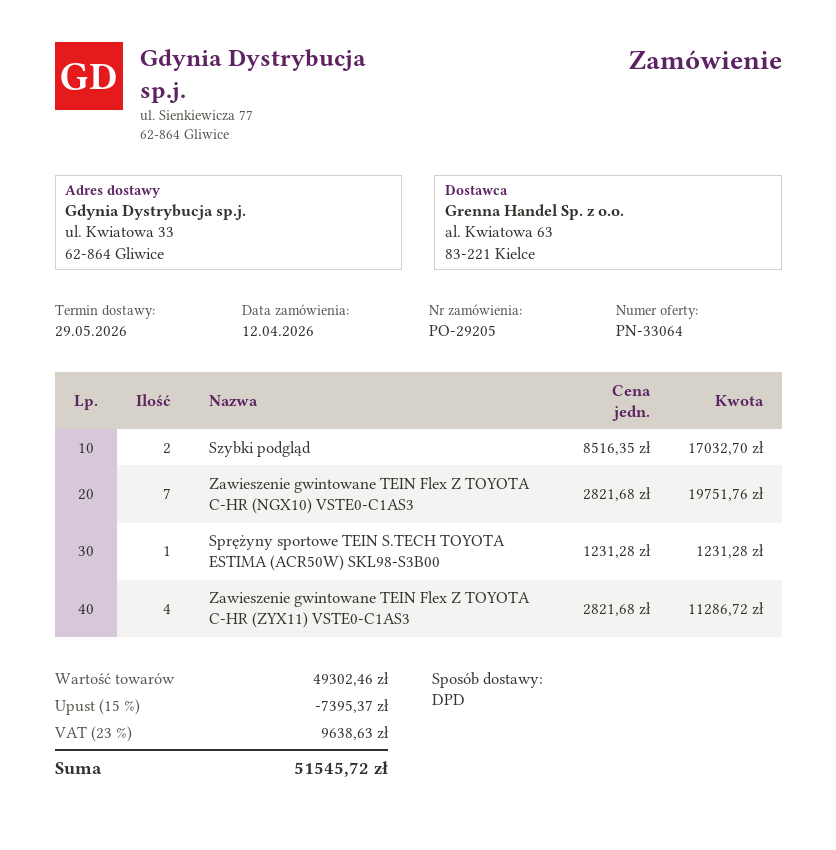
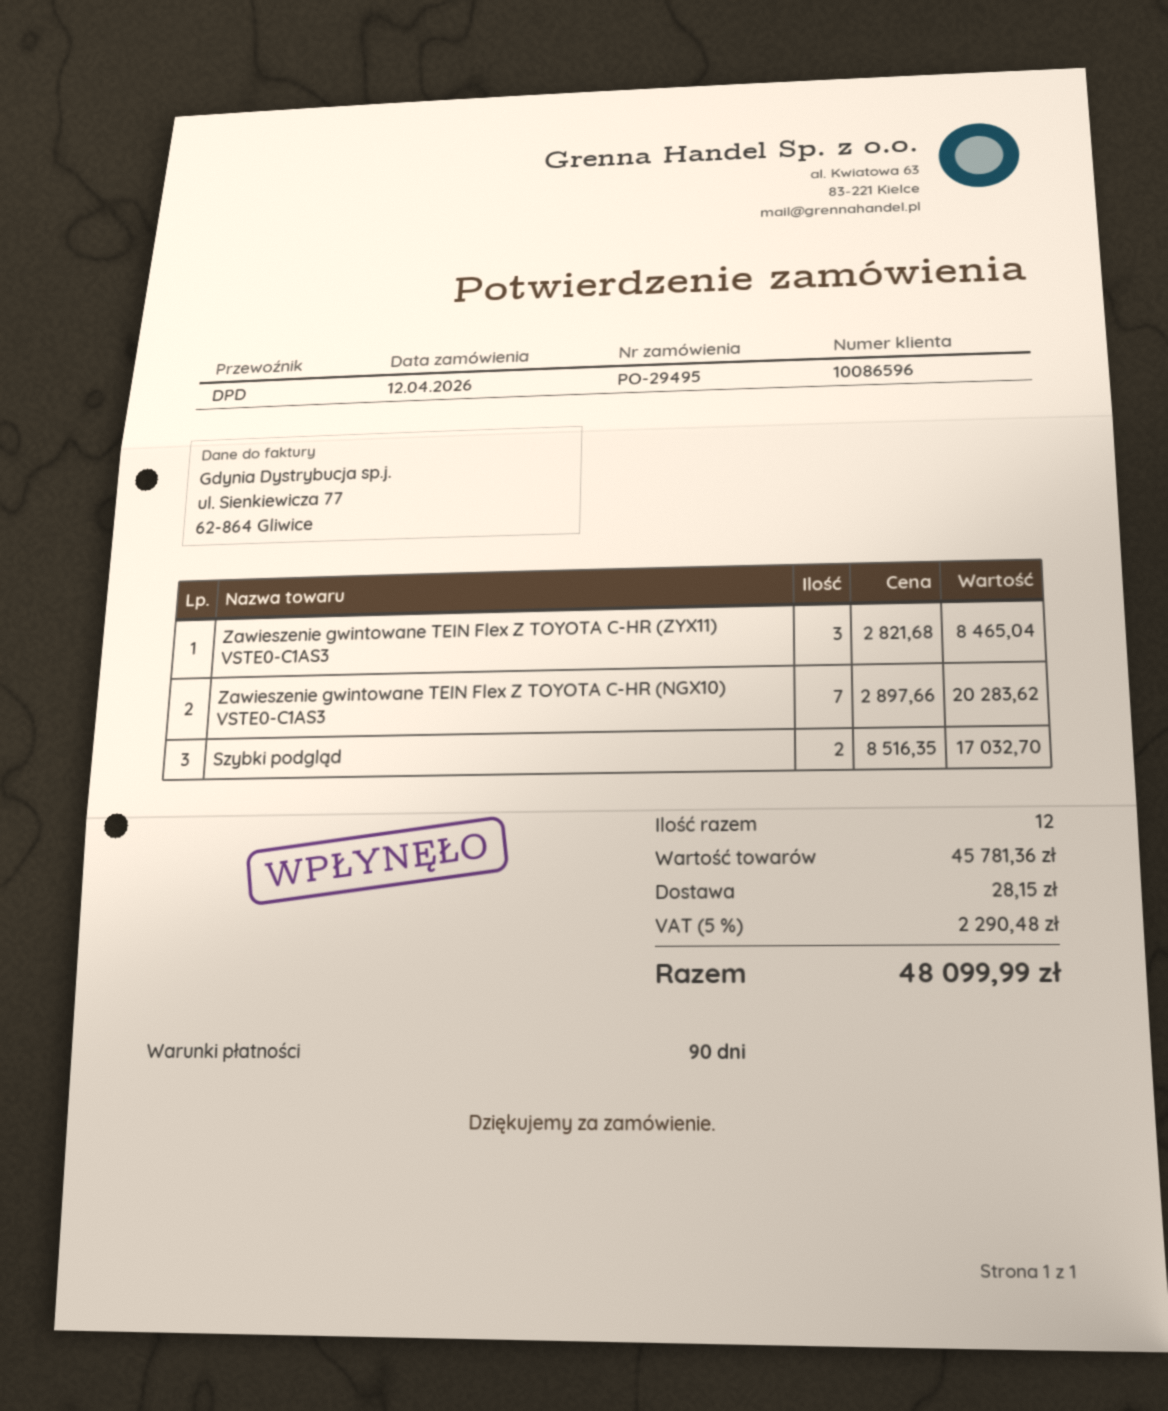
order number: PO-29205 -> PO-29495
Zawieszenie gwintowane TEIN Flex Z TOYOTA C-HR (NGX10) VSTE0-C1AS3: 7 x 2821.68 = 19751.76 -> 7 x 2897.66 = 20283.62
Sprężyny sportowe TEIN S.TECH TOYOTA ESTIMA (ACR50W) SKL98-S3B00: 1 x 1231.28 = 1231.28 -> none
Zawieszenie gwintowane TEIN Flex Z TOYOTA C-HR (ZYX11) VSTE0-C1AS3: 4 x 2821.68 = 11286.72 -> 3 x 2821.68 = 8465.04
subtotal: 49302.46 -> 45781.36
discount: 15% = 7395.37 -> none
shipping: none -> 28.15
tax: 23% = 9638.63 -> 5% = 2290.48
total: 51545.72 -> 48099.99

